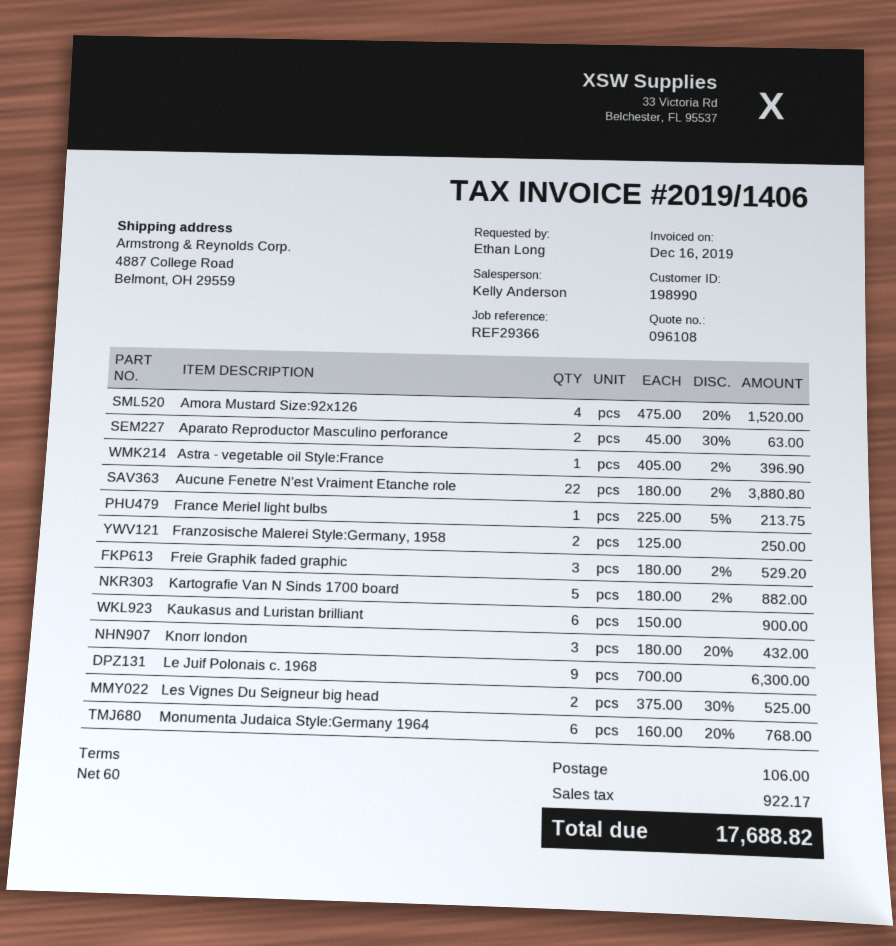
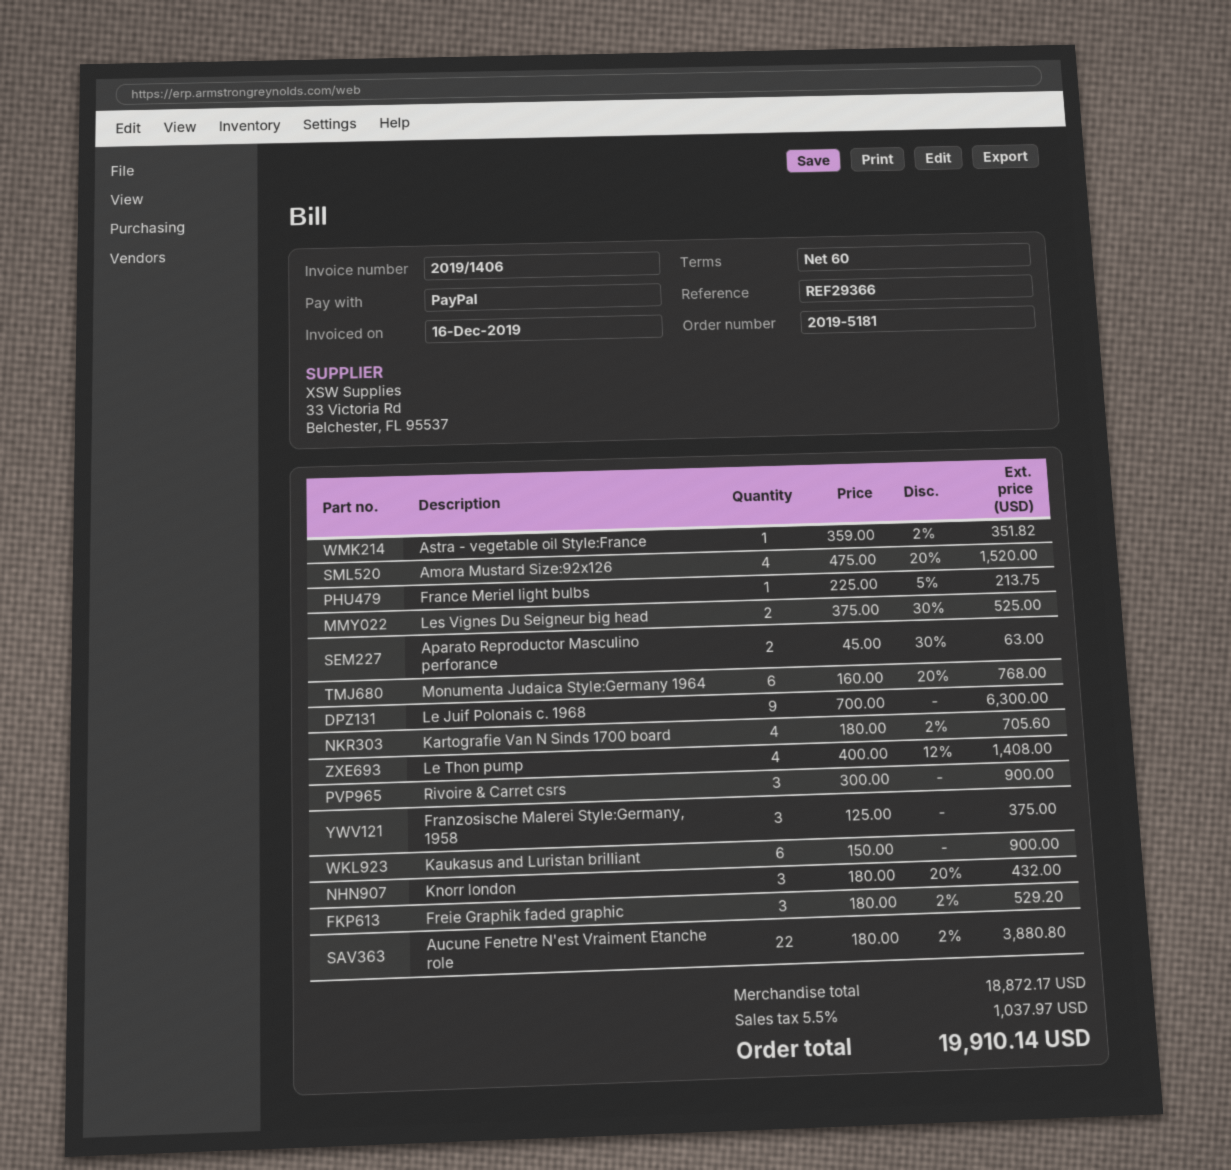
Astra - vegetable oil Style:France: 1 x 405.00 - 2% = 396.90 -> 1 x 359.00 - 2% = 351.82
Franzosische Malerei Style:Germany, 1958: 2 x 125.00 = 250.00 -> 3 x 125.00 = 375.00
Kartografie Van N Sinds 1700 board: 5 x 180.00 - 2% = 882.00 -> 4 x 180.00 - 2% = 705.60
Le Thon pump: none -> 4 x 400.00 - 12% = 1408.00
Rivoire & Carret csrs: none -> 3 x 300.00 = 900.00
shipping: 106.00 -> none
tax: 922.17 -> 1037.97
total: 17688.82 -> 19910.14

